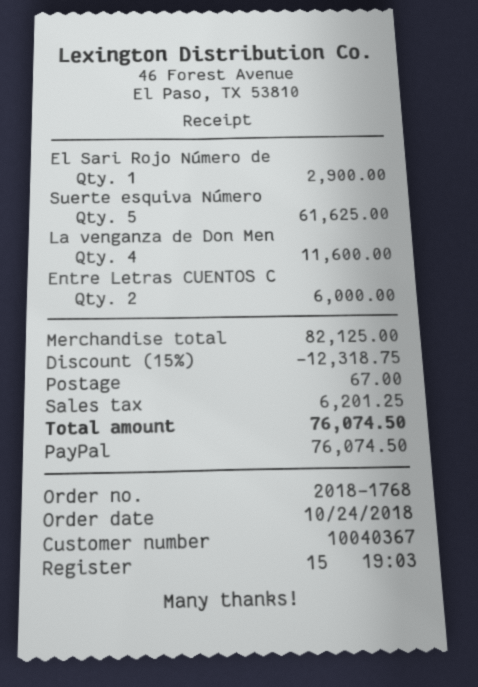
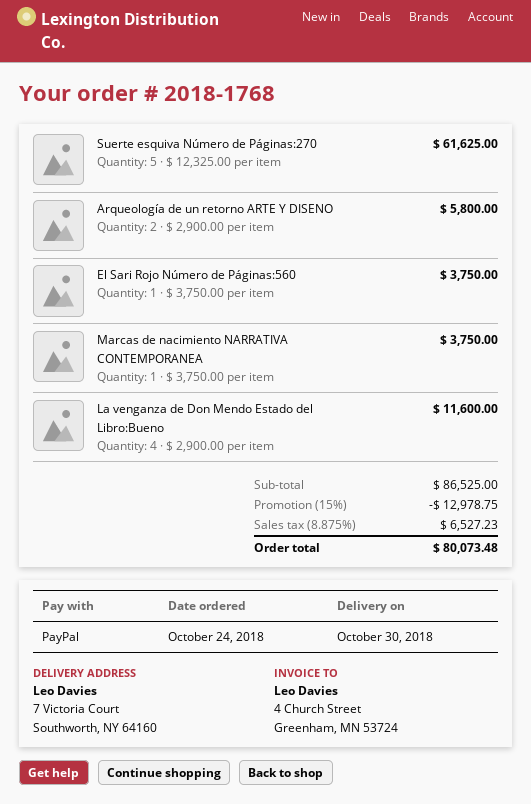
El Sari Rojo Número de: 1 for 2900.00 -> 1 for 3750.00
Entre Letras CUENTOS C: 2 for 6000.00 -> none
Arqueología de un retorno ARTE Y DISENO: none -> 2 for 5800.00
Marcas de nacimiento NARRATIVA CONTEMPORANEA: none -> 1 for 3750.00
subtotal: 82125.00 -> 86525.00
discount: 15% = 12318.75 -> 15% = 12978.75
shipping: 67.00 -> none
tax: 6201.25 -> 6527.23
total: 76074.50 -> 80073.48

